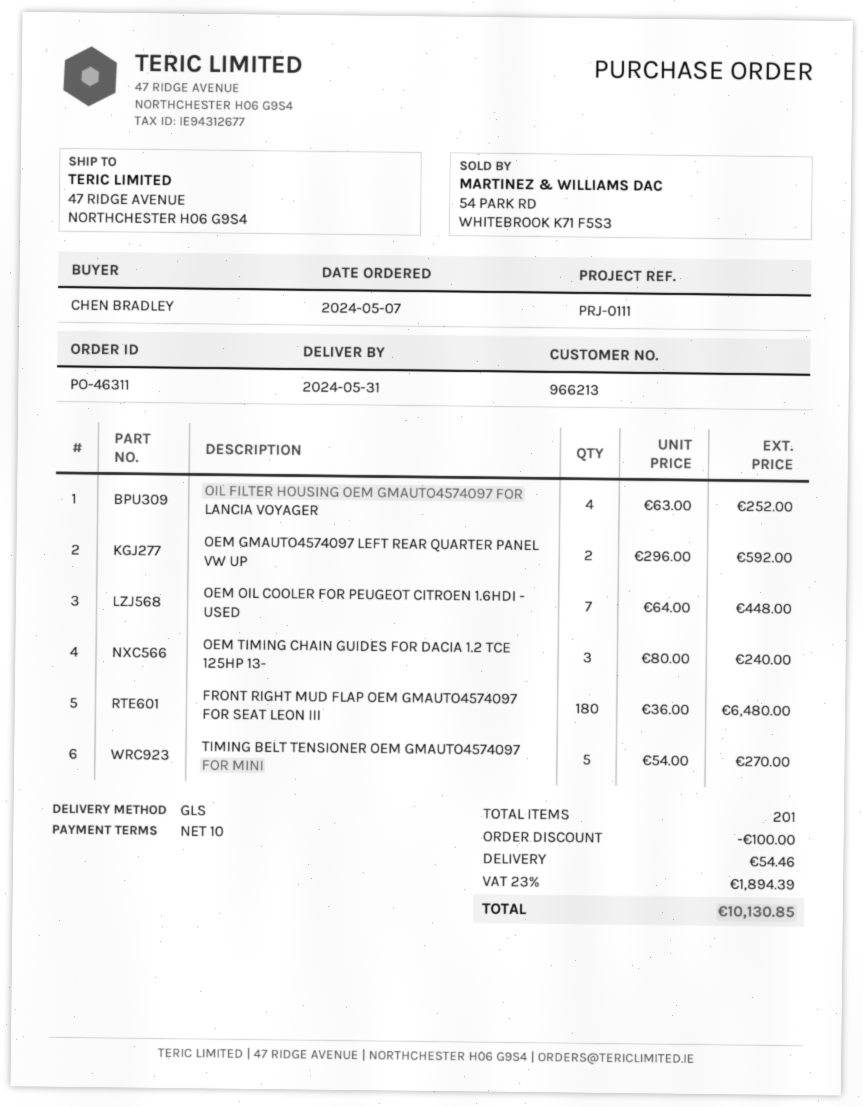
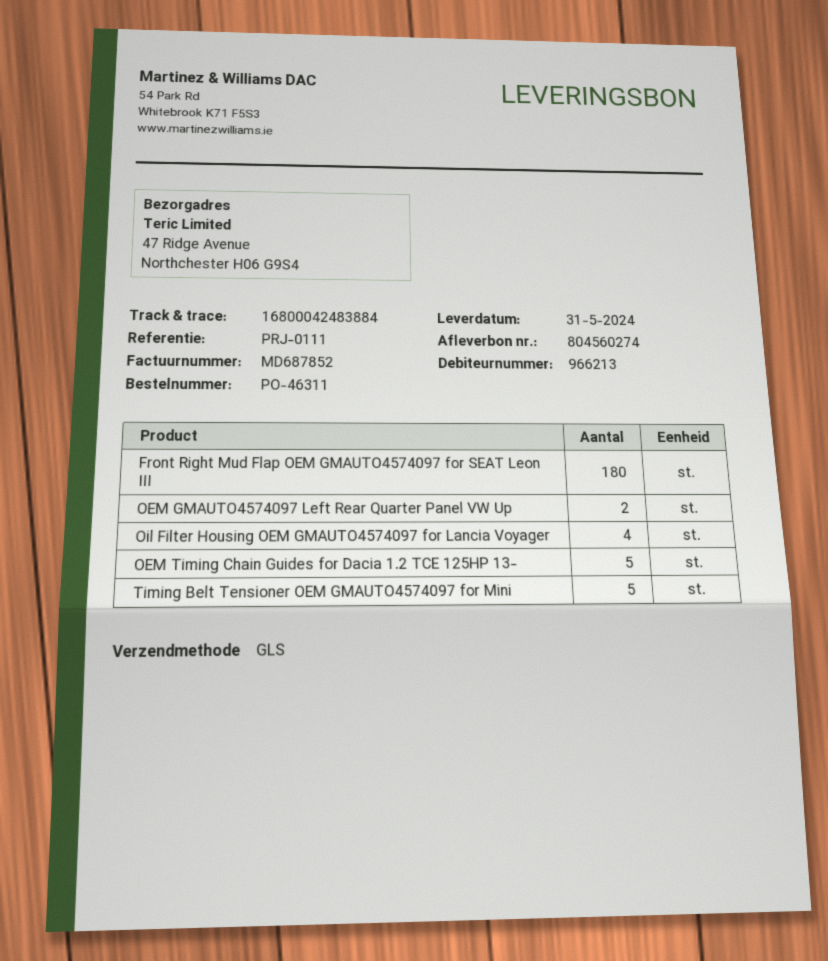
OEM OIL COOLER FOR PEUGEOT CITROEN 1.6HDI - USED: 7 -> none
OEM TIMING CHAIN GUIDES FOR DACIA 1.2 TCE 125HP 13-: 3 -> 5

